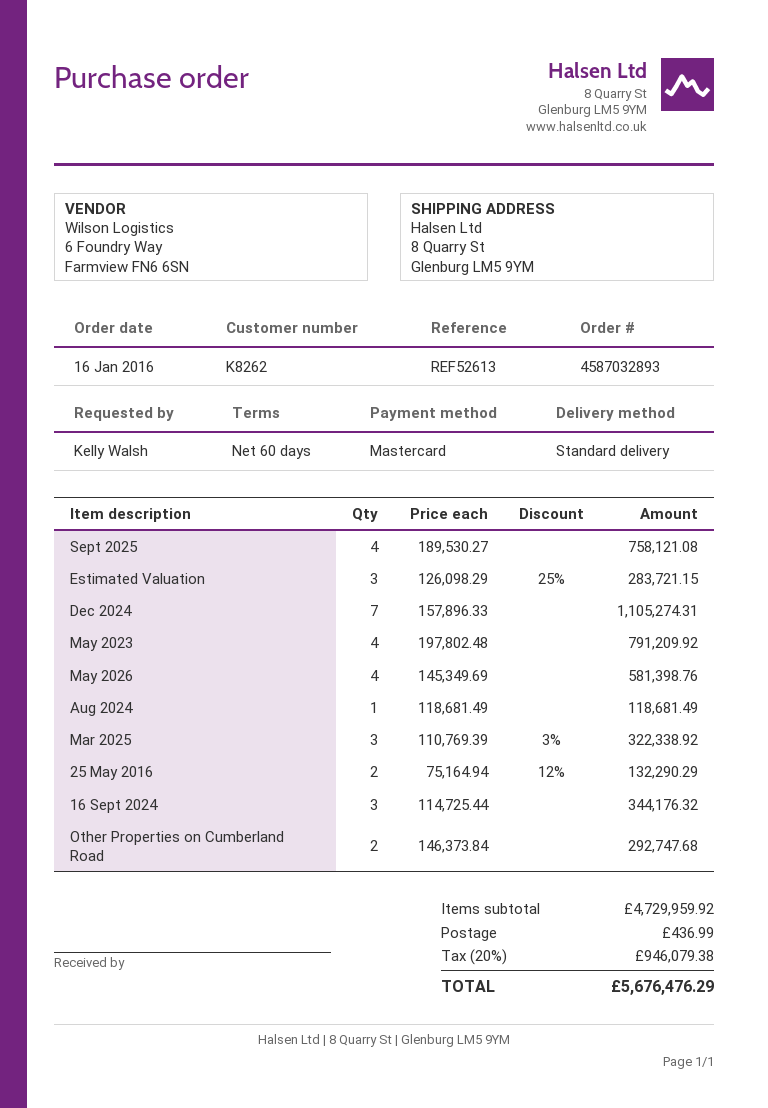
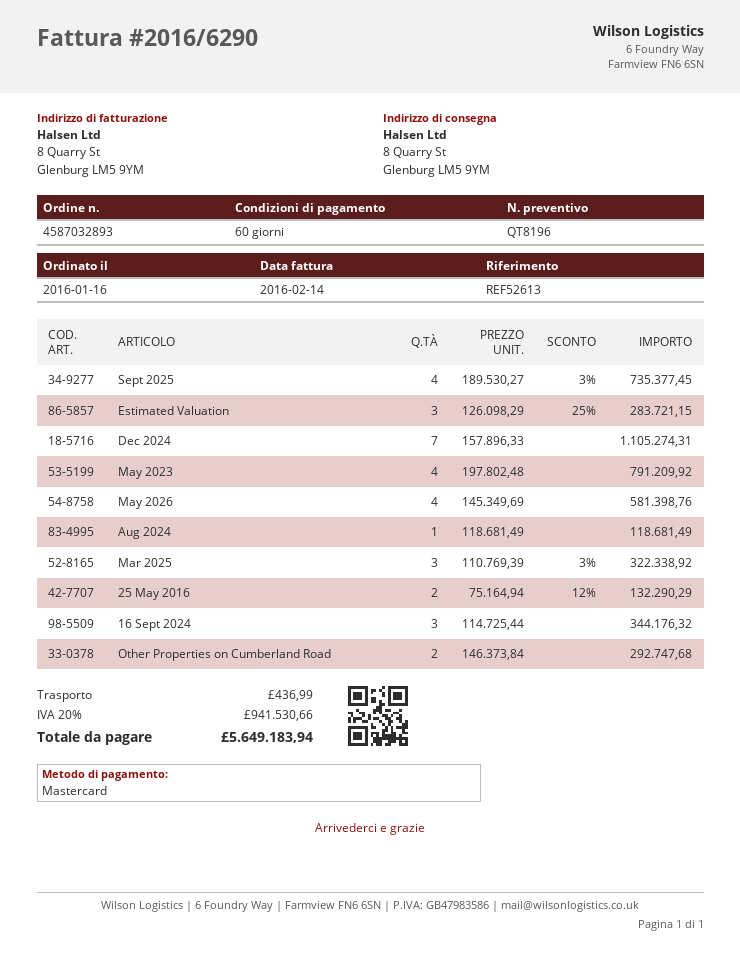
Sept 2025: 4 x 189530.27 = 758121.08 -> 4 x 189530.27 - 3% = 735377.45
tax: 20% = 946079.38 -> 20% = 941530.66
total: 5676476.29 -> 5649183.94

